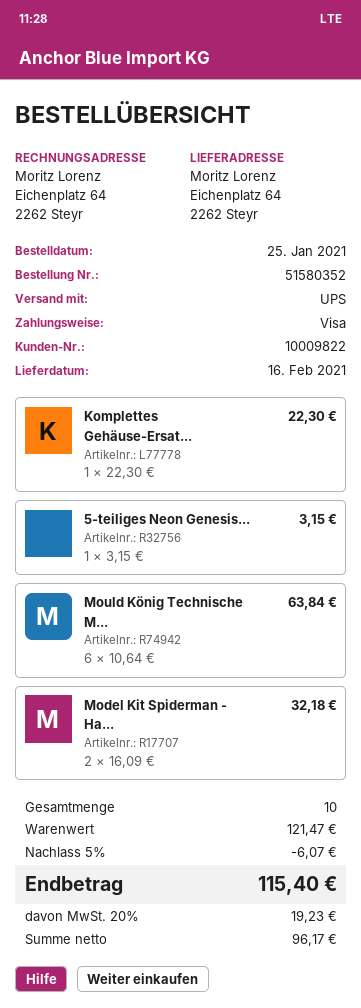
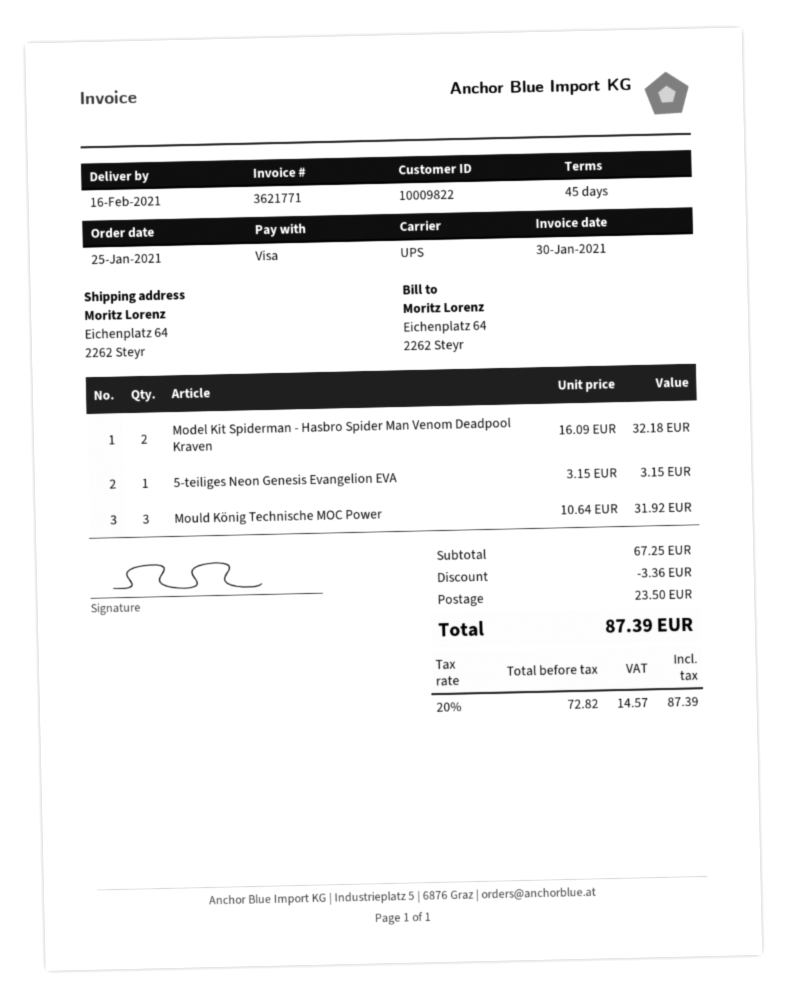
Komplettes Gehäuse-Ersat...: 1 x 22.30 = 22.30 -> none
Mould König Technische M...: 6 x 10.64 = 63.84 -> 3 x 10.64 = 31.92
subtotal: 121.47 -> 67.25
discount: 6.07 -> 3.36
shipping: none -> 23.50
net: 96.17 -> 72.82
tax: 20% = 19.23 -> 20% = 14.57
total: 115.40 -> 87.39

